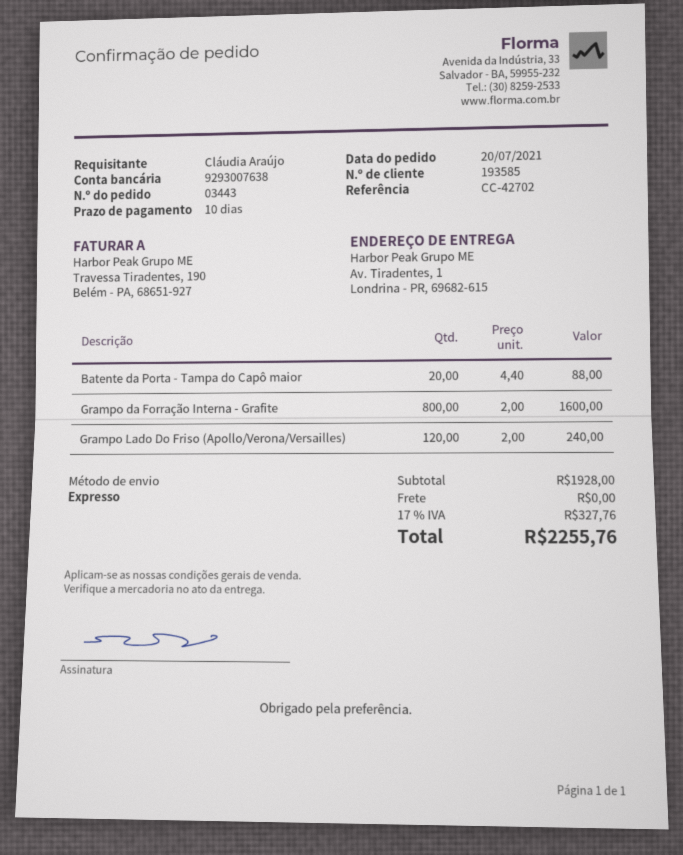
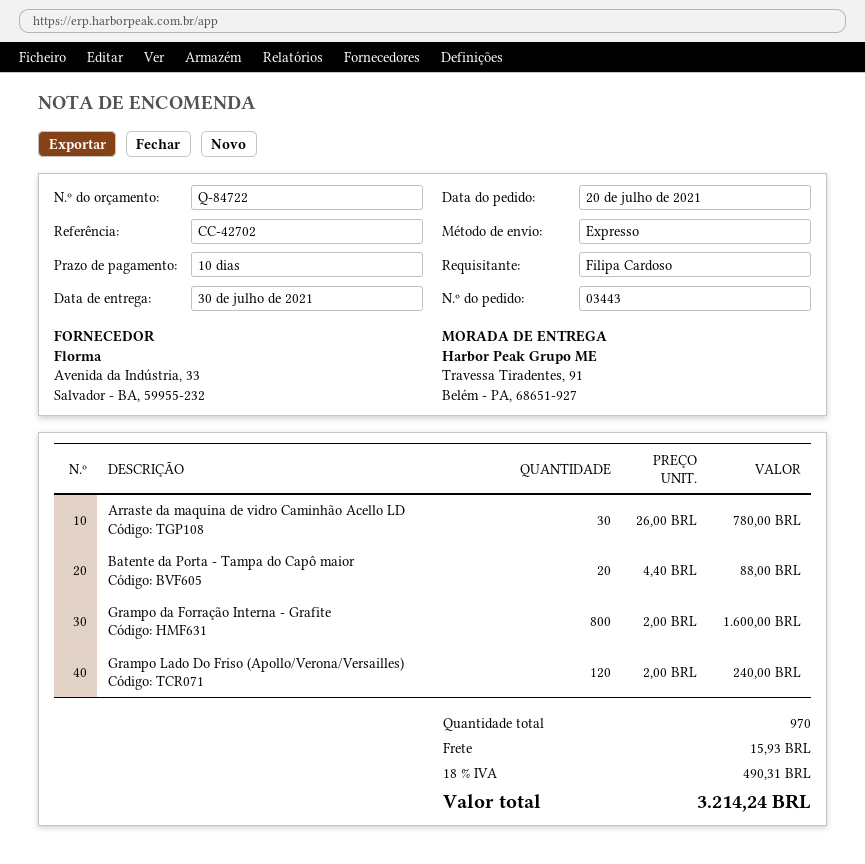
ordered by: Cláudia Araújo -> Filipa Cardoso
ship to: Av. Tiradentes, 1, Londrina - PR, 69682-615 -> Travessa Tiradentes, 91, Belém - PA, 68651-927
Arraste da maquina de vidro Caminhão Acello LD: none -> 30 x 26.00 = 780.00
shipping: 0.00 -> 15.93
tax: 17% = 327.76 -> 18% = 490.31
total: 2255.76 -> 3214.24

